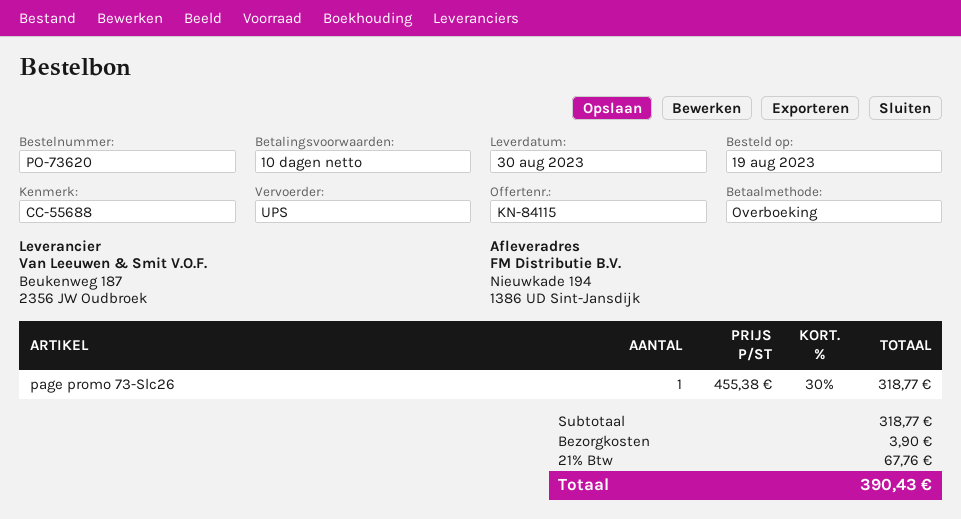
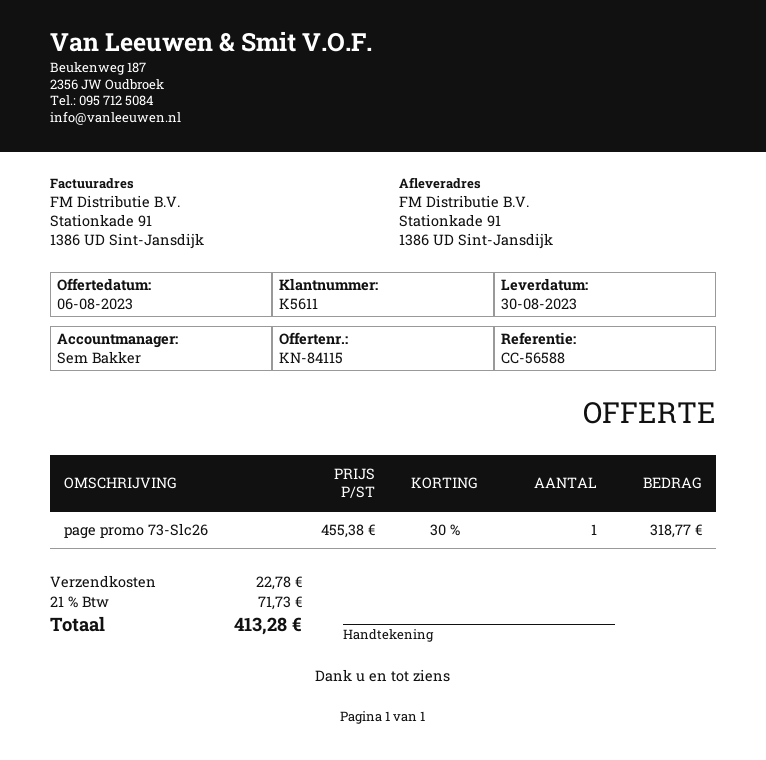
reference: CC-55688 -> CC-56588
ship to: Nieuwkade 194, 1386 UD Sint-Jansdijk -> Stationkade 91, 1386 UD Sint-Jansdijk
shipping: 3.90 -> 22.78
tax: 21% = 67.76 -> 21% = 71.73
total: 390.43 -> 413.28

